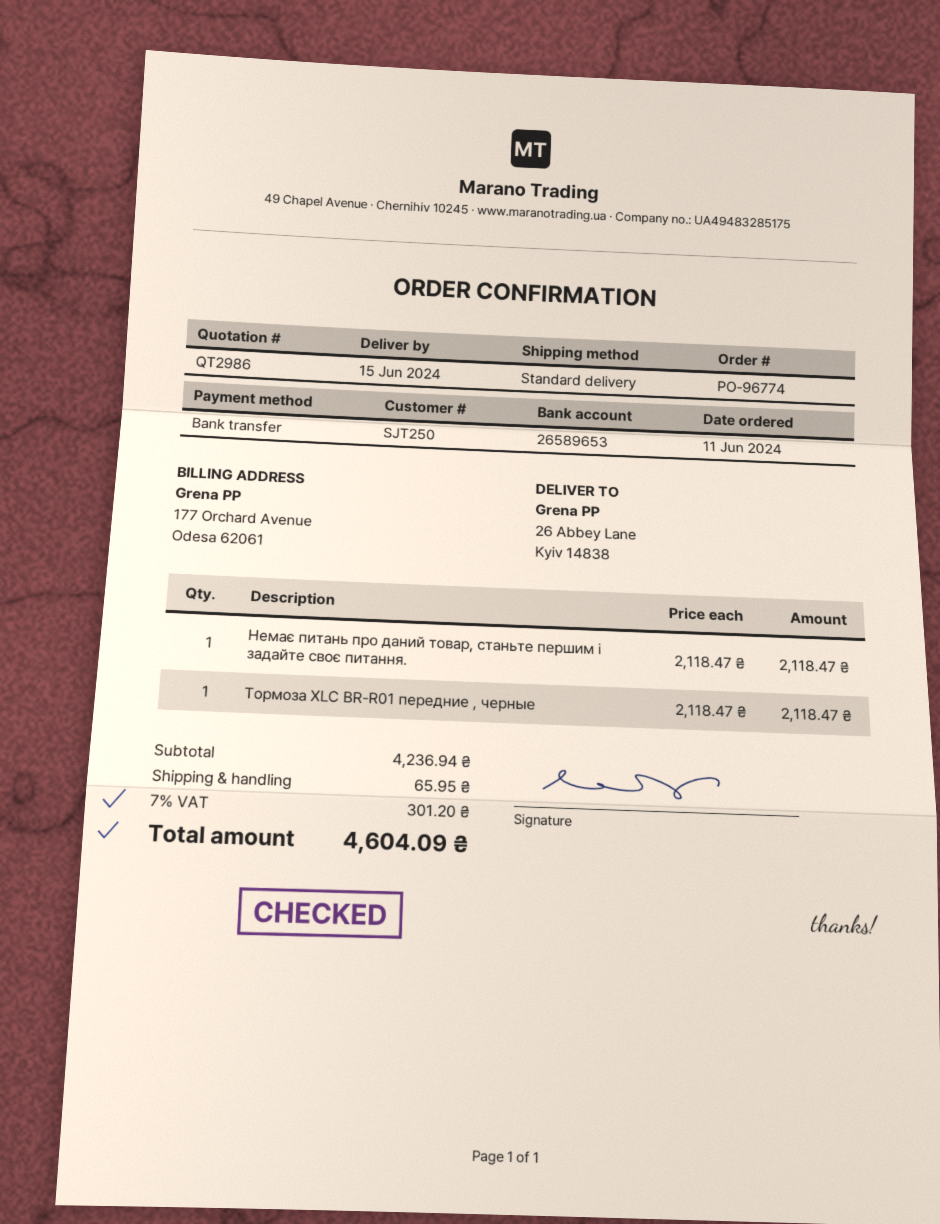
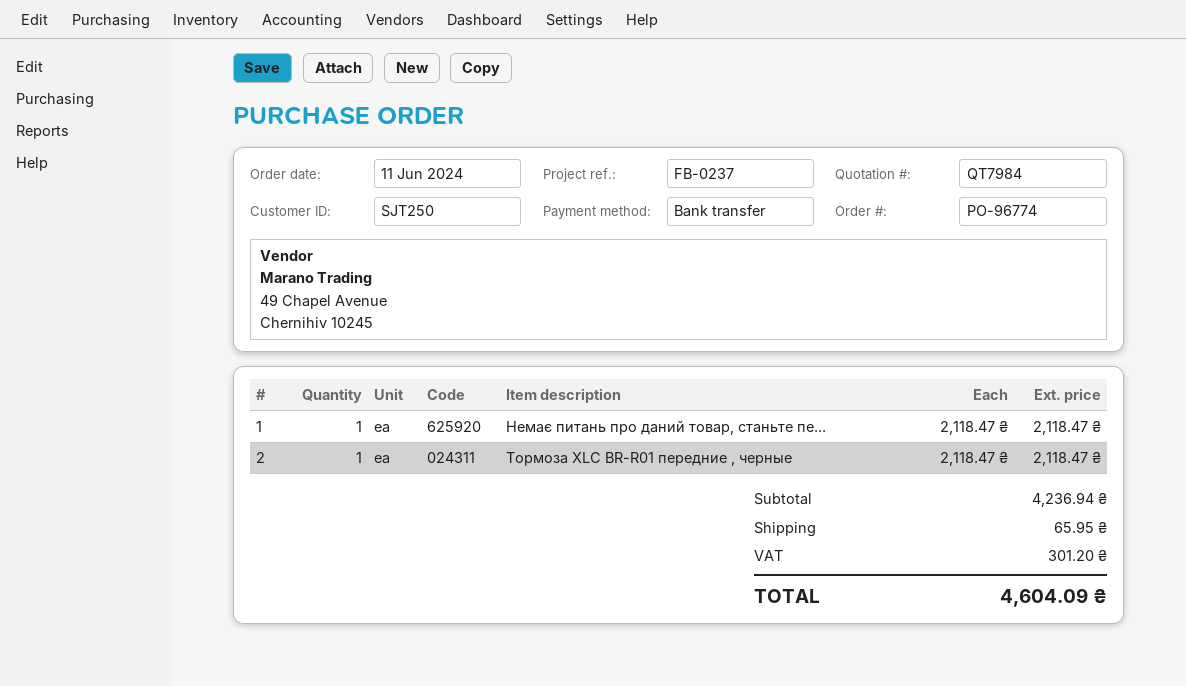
quote number: QT2986 -> QT7984

